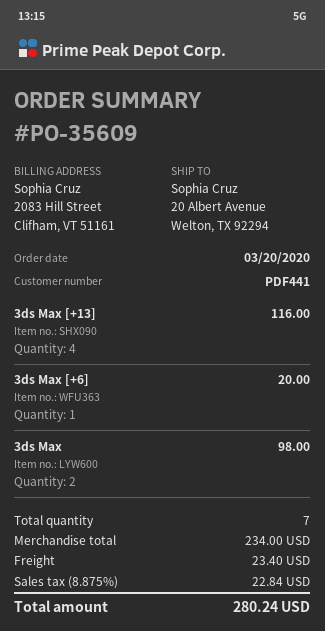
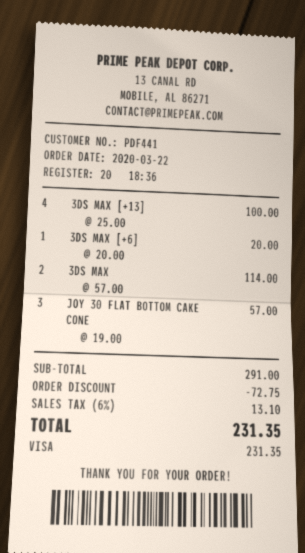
order date: 2020-03-20 -> 2020-03-22
3ds Max [+13]: 4 for 116.00 -> 4 for 100.00
3ds Max: 2 for 98.00 -> 2 for 114.00
JOY 30 FLAT BOTTOM CAKE CONE: none -> 3 for 57.00
subtotal: 234.00 -> 291.00
discount: none -> 72.75
shipping: 23.40 -> none
tax: 8.875% = 22.84 -> 6% = 13.10
total: 280.24 -> 231.35

